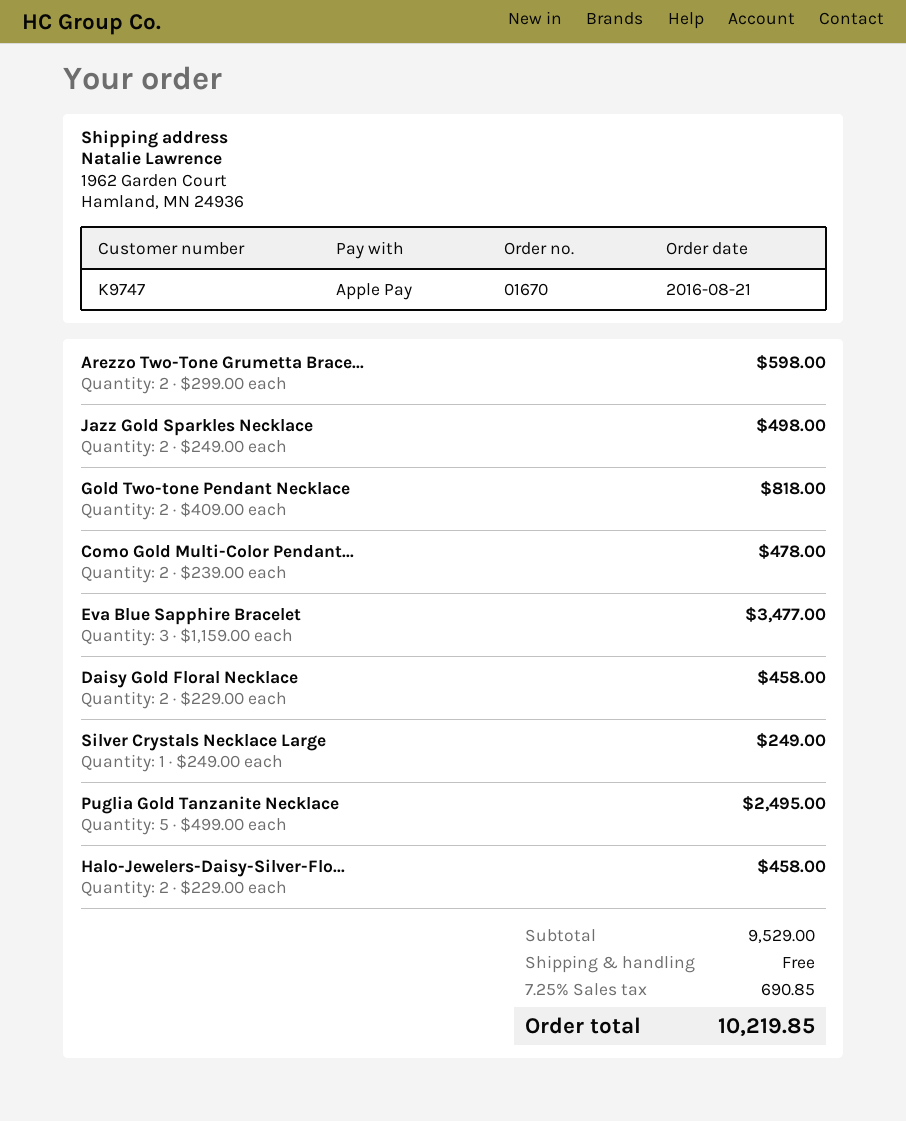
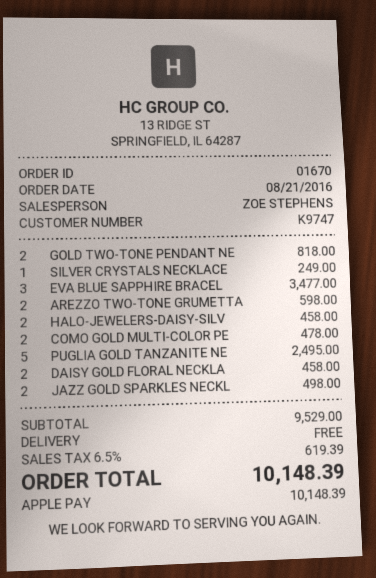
tax: 7.25% = 690.85 -> 6.5% = 619.39
total: 10219.85 -> 10148.39

